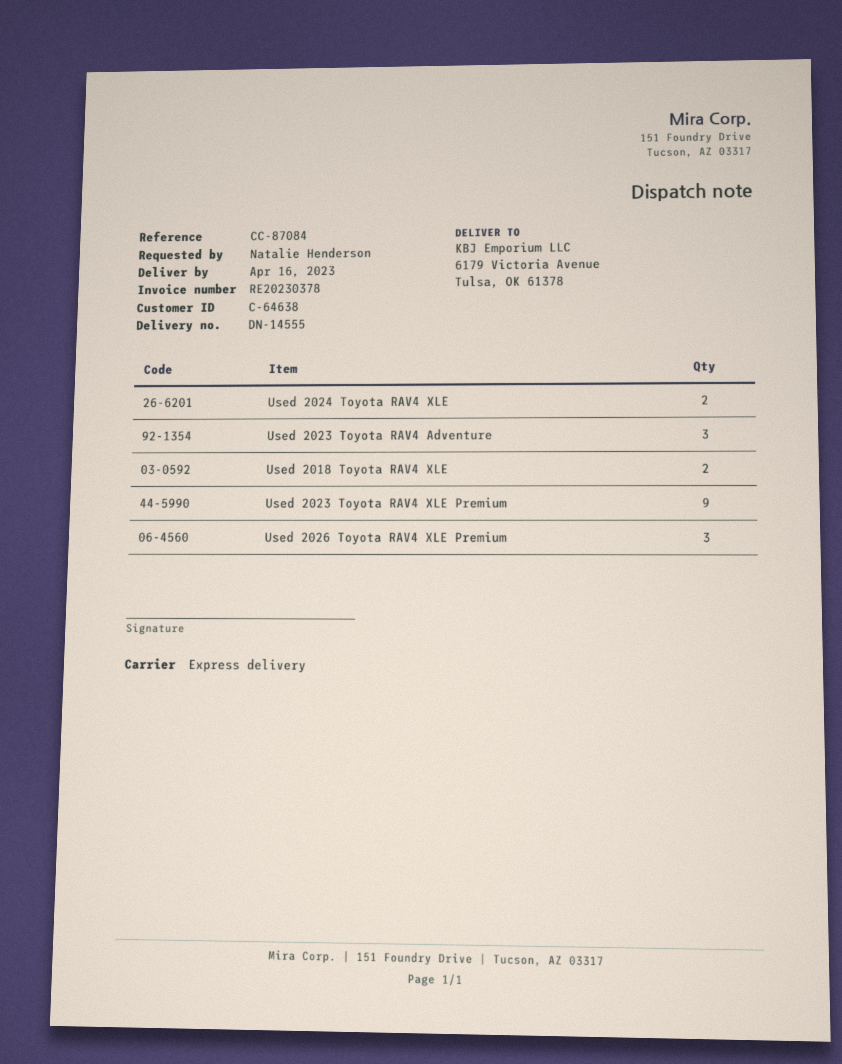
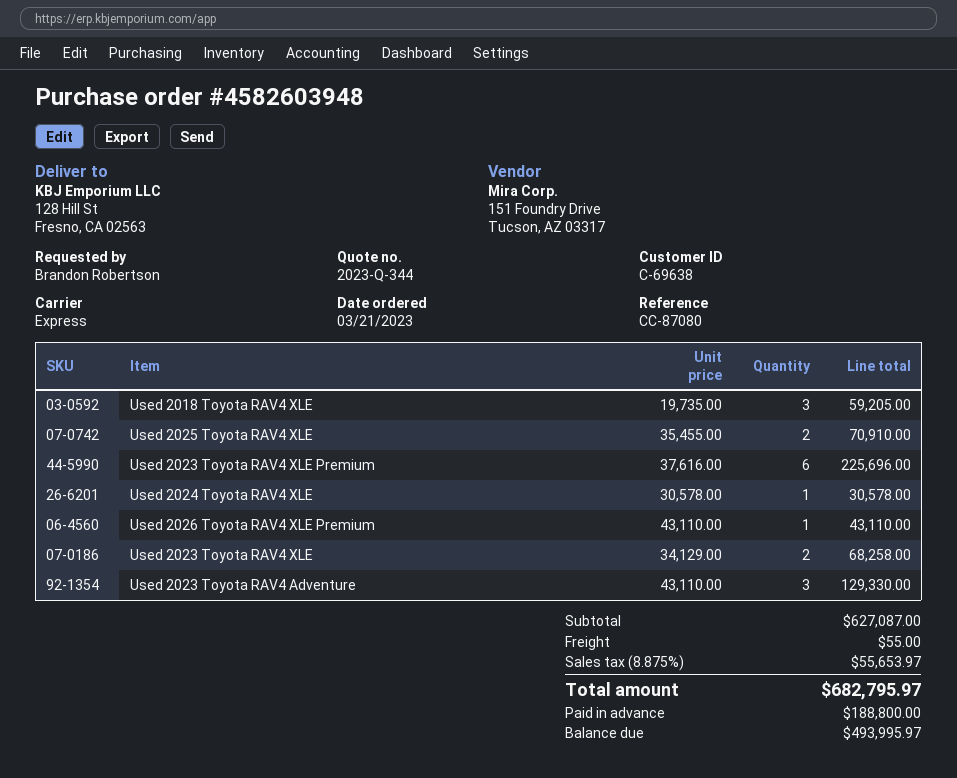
customer number: C-64638 -> C-69638
reference: CC-87084 -> CC-87080
ordered by: Natalie Henderson -> Brandon Robertson
ship to: 6179 Victoria Avenue, Tulsa, OK 61378 -> 128 Hill St, Fresno, CA 02563
Used 2024 Toyota RAV4 XLE: 2 -> 1
Used 2018 Toyota RAV4 XLE: 2 -> 3
Used 2023 Toyota RAV4 XLE Premium: 9 -> 6
Used 2026 Toyota RAV4 XLE Premium: 3 -> 1
Used 2025 Toyota RAV4 XLE: none -> 2
Used 2023 Toyota RAV4 XLE: none -> 2

